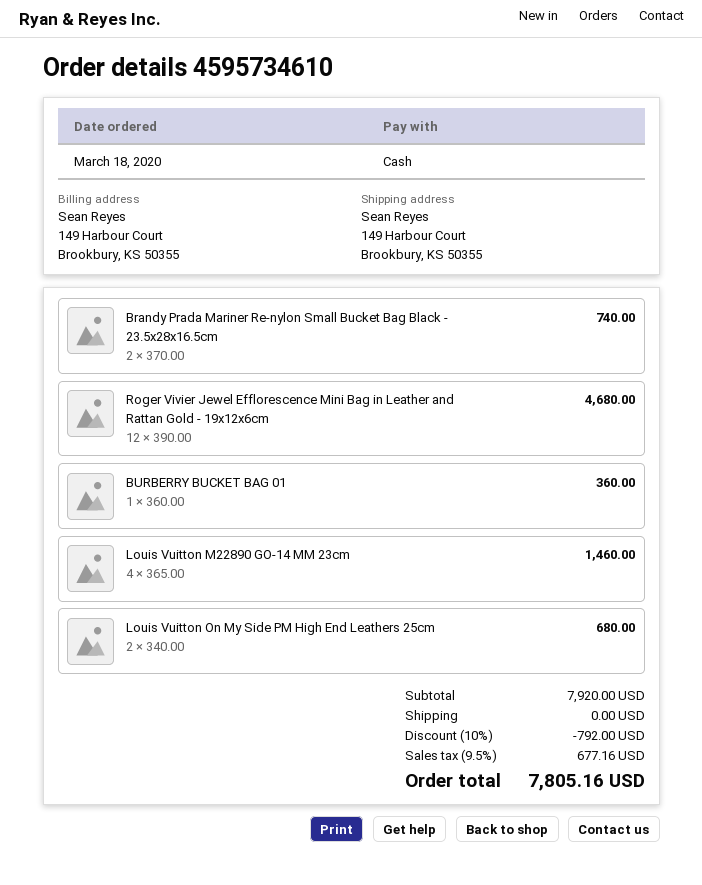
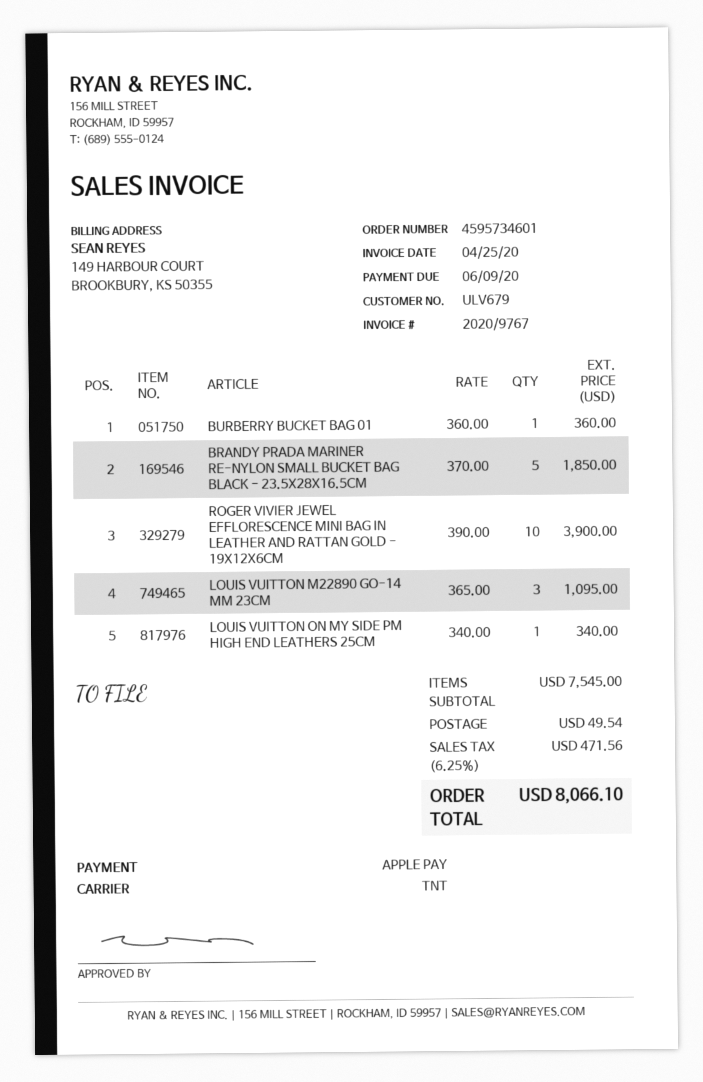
order number: 4595734610 -> 4595734601
payment method: cash -> Apple Pay
Brandy Prada Mariner Re-nylon Small Bucket Bag Black - 23.5x28x16.5cm: 2 x 370.00 = 740.00 -> 5 x 370.00 = 1850.00
Roger Vivier Jewel Efflorescence Mini Bag in Leather and Rattan Gold - 19x12x6cm: 12 x 390.00 = 4680.00 -> 10 x 390.00 = 3900.00
Louis Vuitton M22890 GO-14 MM 23cm: 4 x 365.00 = 1460.00 -> 3 x 365.00 = 1095.00
Louis Vuitton On My Side PM High End Leathers 25cm: 2 x 340.00 = 680.00 -> 1 x 340.00 = 340.00
subtotal: 7920.00 -> 7545.00
discount: 10% = 792.00 -> none
shipping: 0.00 -> 49.54
tax: 9.5% = 677.16 -> 6.25% = 471.56
total: 7805.16 -> 8066.10

